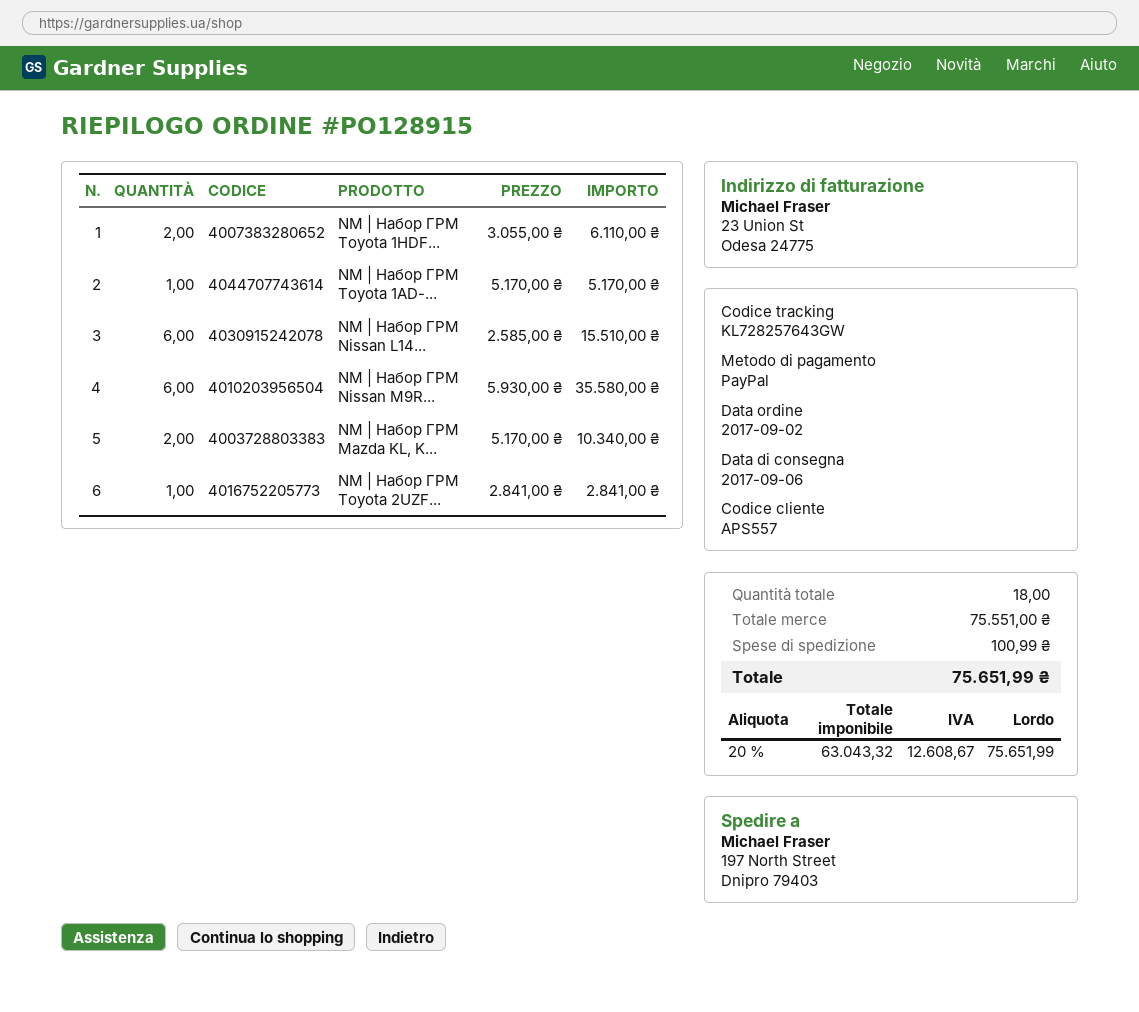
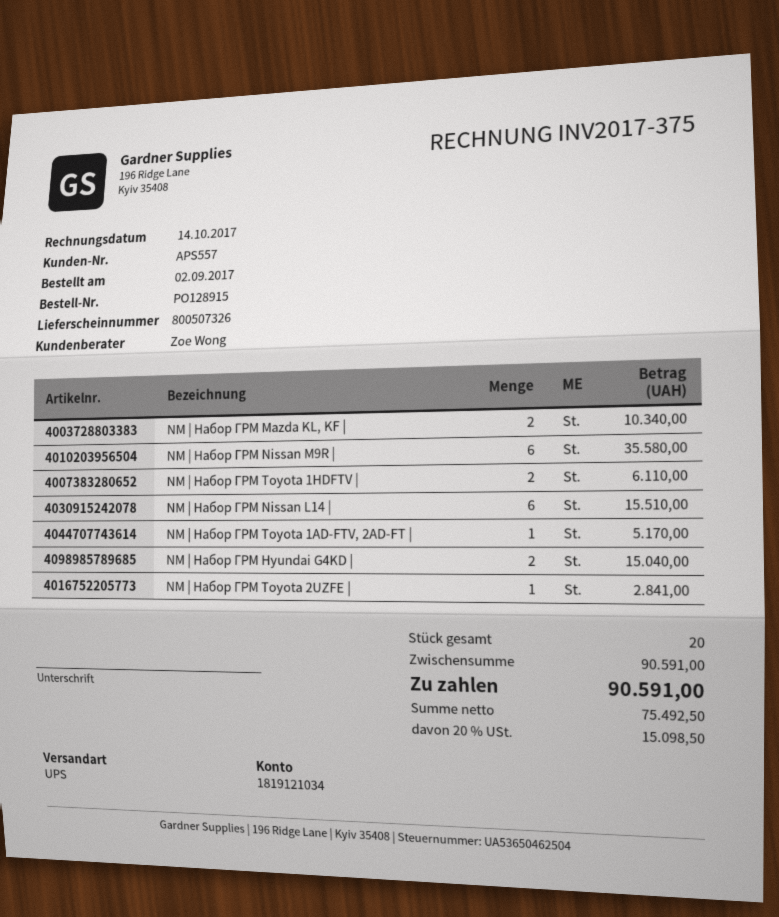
NM | Набор ГРМ Hyundai G4KD |: none -> 2 for 15040.00
total quantity: 18 -> 20
subtotal: 75551.00 -> 90591.00
shipping: 100.99 -> none
net: 63043.32 -> 75492.50
tax: 20% = 12608.67 -> 20% = 15098.50
total: 75651.99 -> 90591.00

